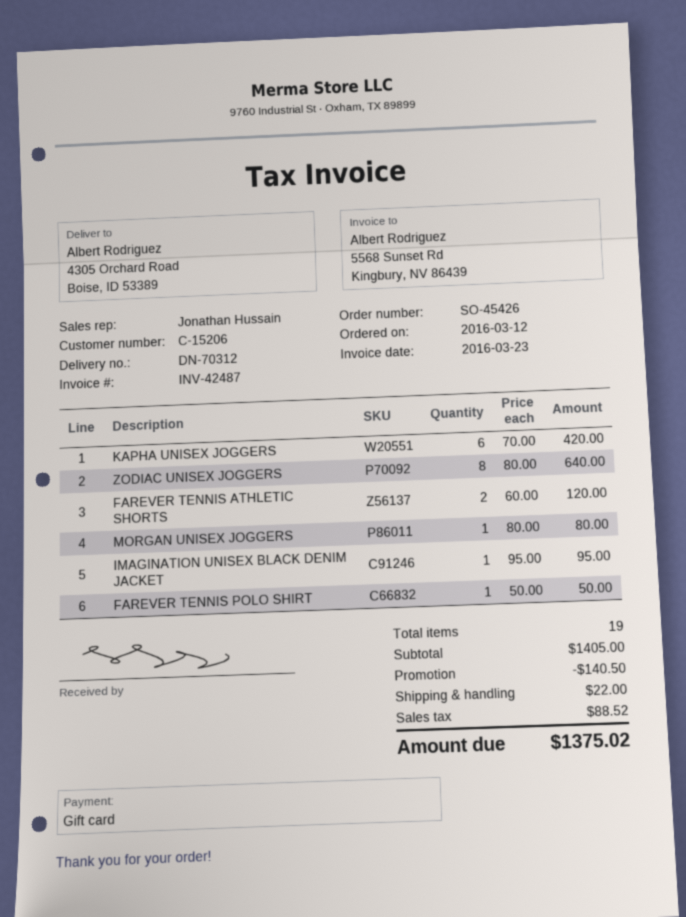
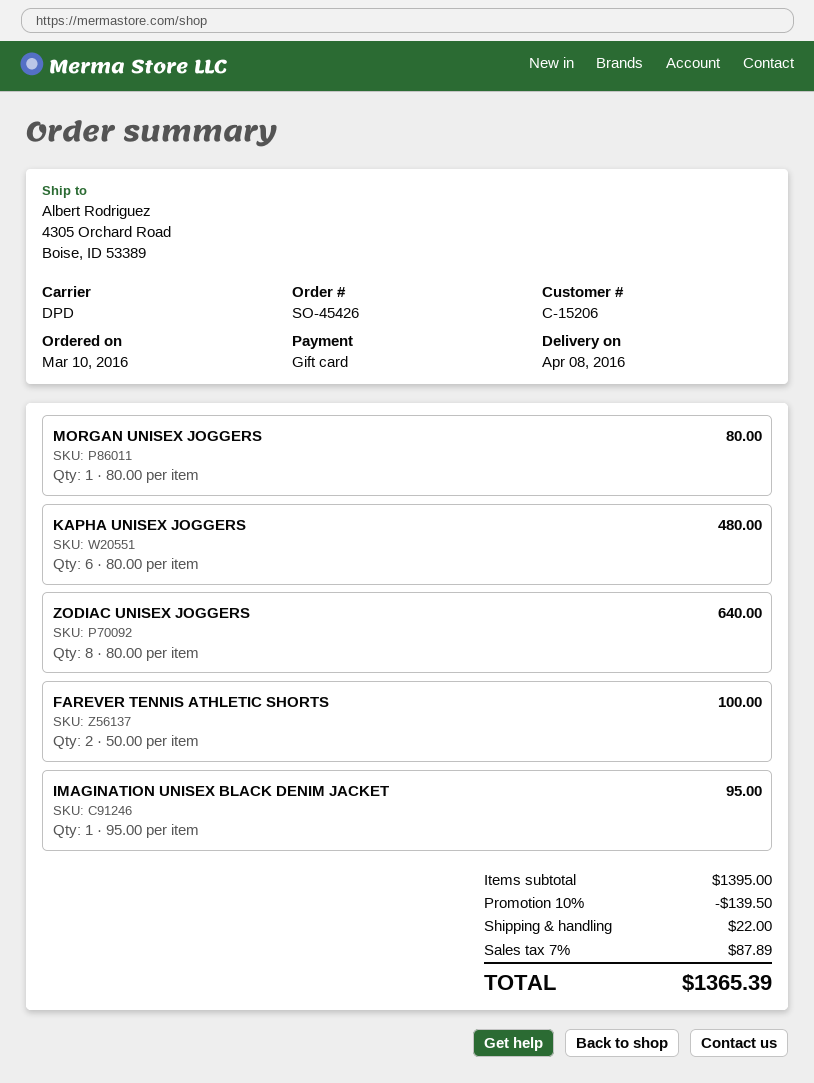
order date: 2016-03-12 -> 2016-03-10
KAPHA UNISEX JOGGERS: 6 x 70.00 = 420.00 -> 6 x 80.00 = 480.00
FAREVER TENNIS ATHLETIC SHORTS: 2 x 60.00 = 120.00 -> 2 x 50.00 = 100.00
FAREVER TENNIS POLO SHIRT: 1 x 50.00 = 50.00 -> none
subtotal: 1405.00 -> 1395.00
discount: 140.50 -> 139.50
tax: 88.52 -> 87.89
total: 1375.02 -> 1365.39

